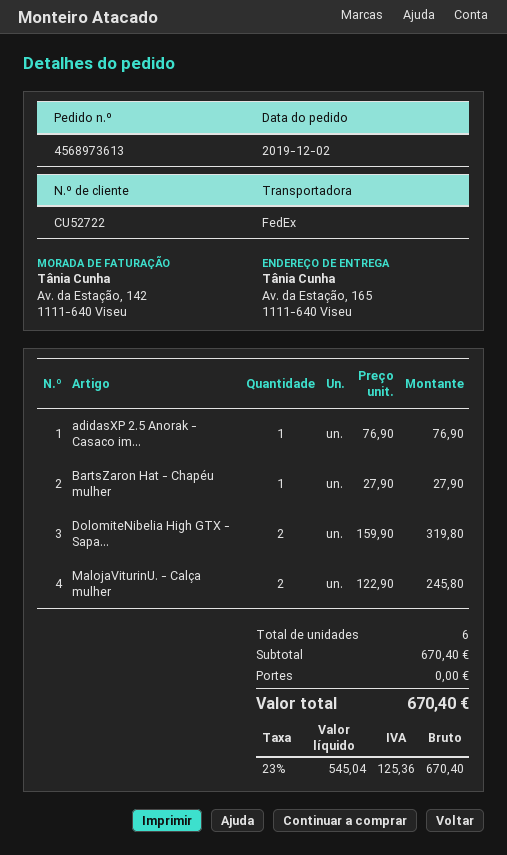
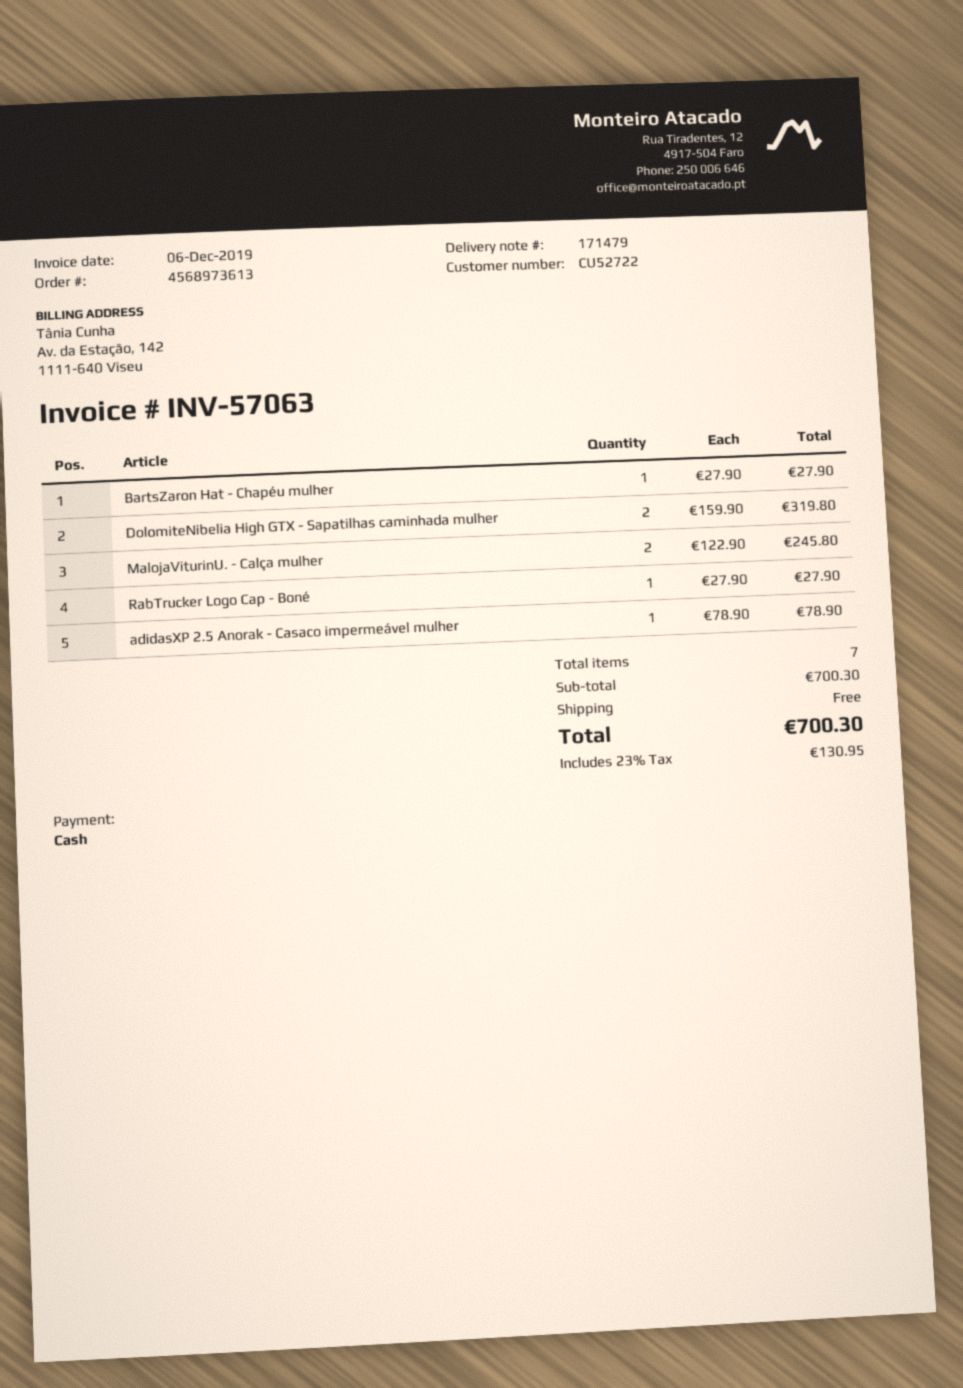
adidasXP 2.5 Anorak - Casaco im...: 1 x 76.90 = 76.90 -> 1 x 78.90 = 78.90
RabTrucker Logo Cap - Boné: none -> 1 x 27.90 = 27.90
total quantity: 6 -> 7
subtotal: 670.40 -> 700.30
tax: 23% = 125.36 -> 23% = 130.95
total: 670.40 -> 700.30

